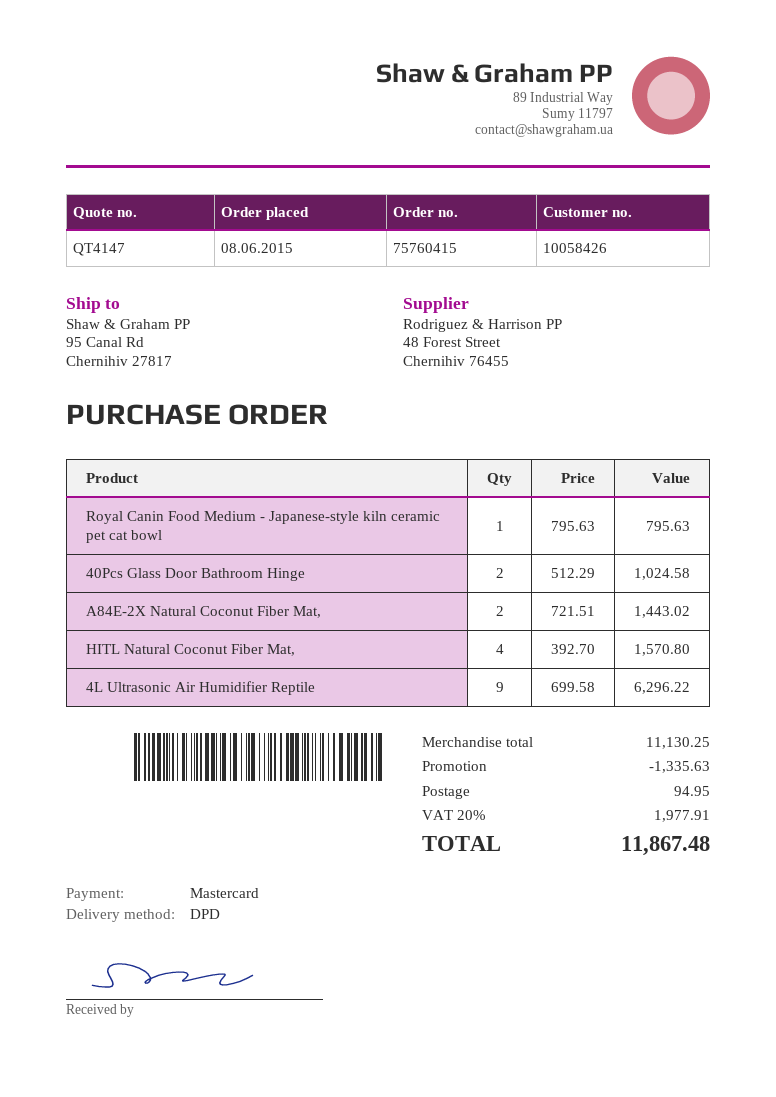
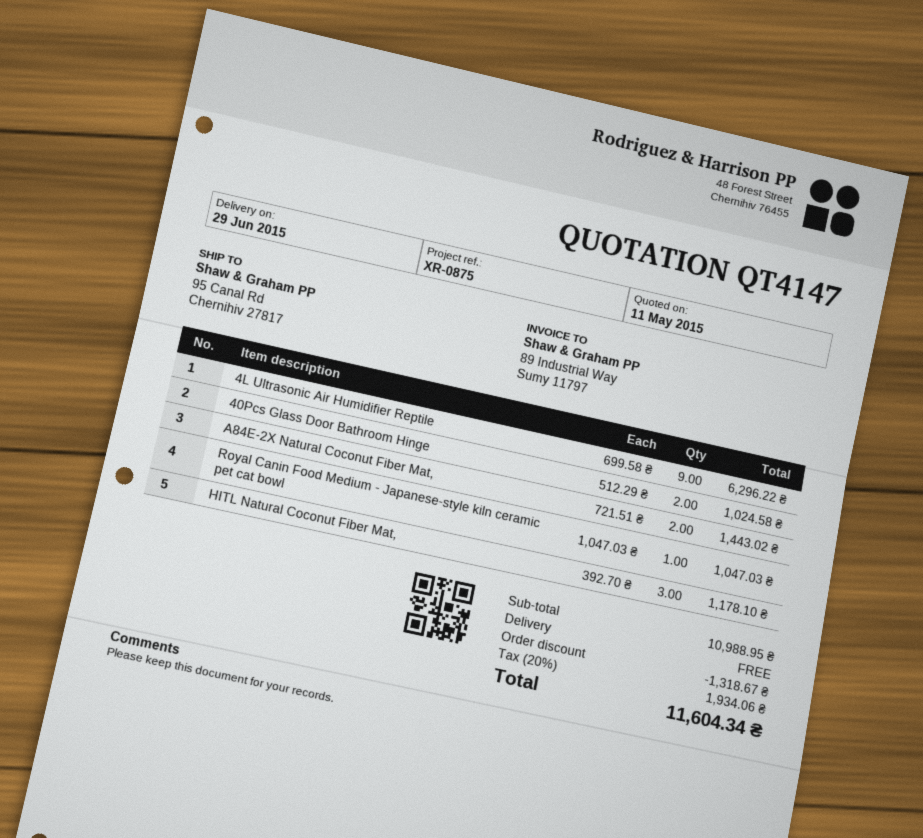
Royal Canin Food Medium - Japanese-style kiln ceramic pet cat bowl: 1 x 795.63 = 795.63 -> 1 x 1047.03 = 1047.03
HITL Natural Coconut Fiber Mat,: 4 x 392.70 = 1570.80 -> 3 x 392.70 = 1178.10
subtotal: 11130.25 -> 10988.95
discount: 1335.63 -> 1318.67
shipping: 94.95 -> 0.00
tax: 20% = 1977.91 -> 20% = 1934.06
total: 11867.48 -> 11604.34

